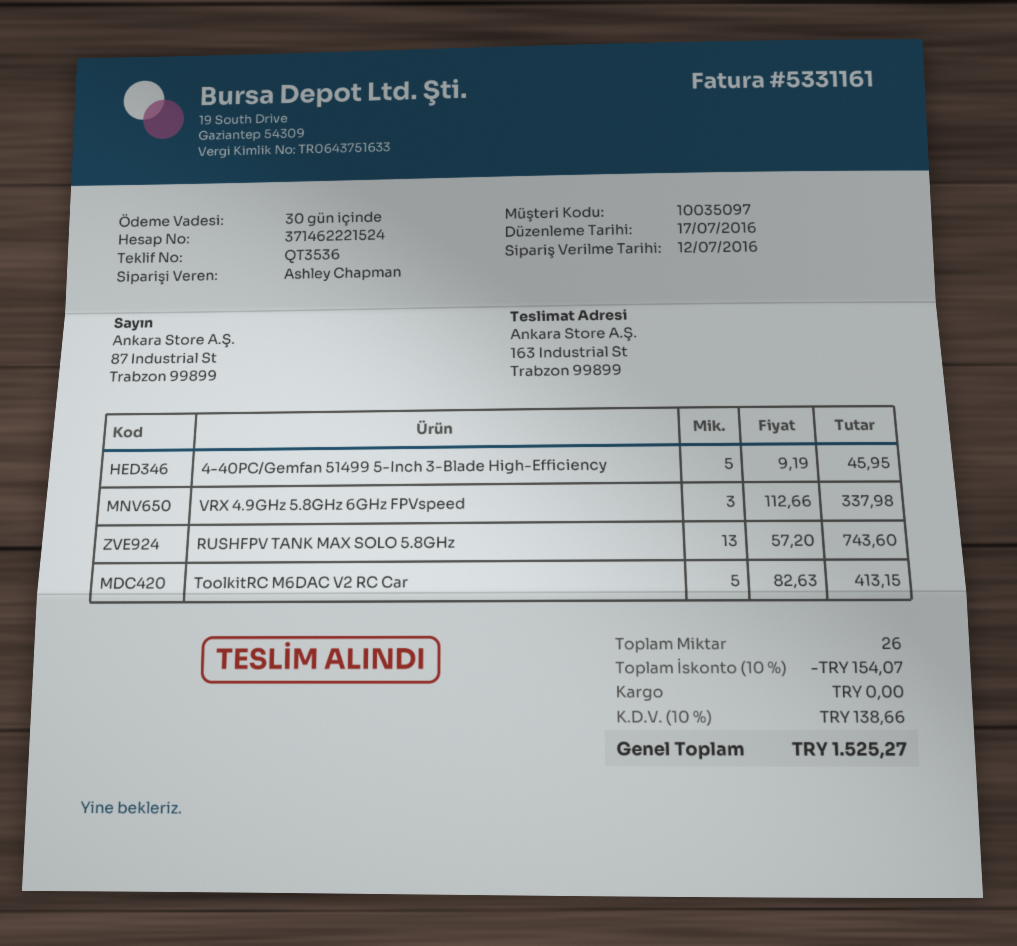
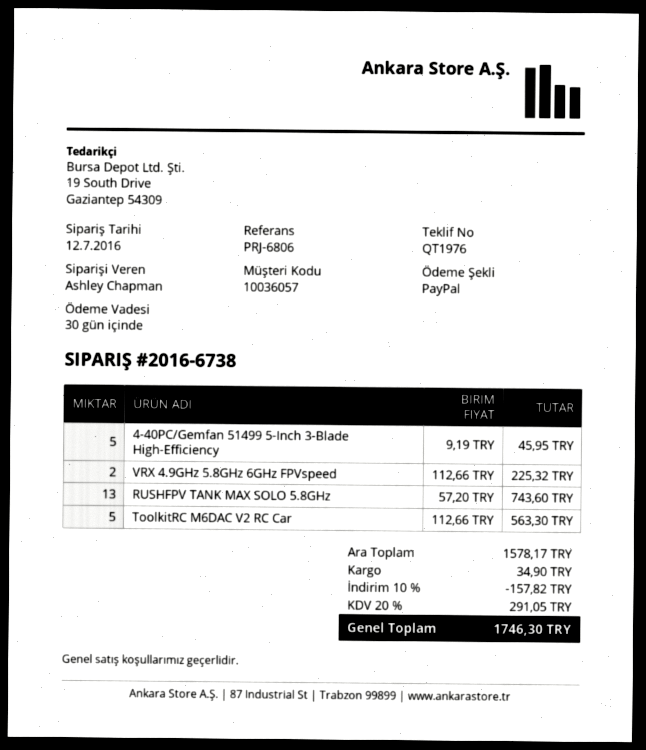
quote number: QT3536 -> QT1976
customer number: 10035097 -> 10036057
VRX 4.9GHz 5.8GHz 6GHz FPVspeed: 3 x 112.66 = 337.98 -> 2 x 112.66 = 225.32
ToolkitRC M6DAC V2 RC Car: 5 x 82.63 = 413.15 -> 5 x 112.66 = 563.30
discount: 10% = 154.07 -> 10% = 157.82
shipping: 0.00 -> 34.90
tax: 10% = 138.66 -> 20% = 291.05
total: 1525.27 -> 1746.30

